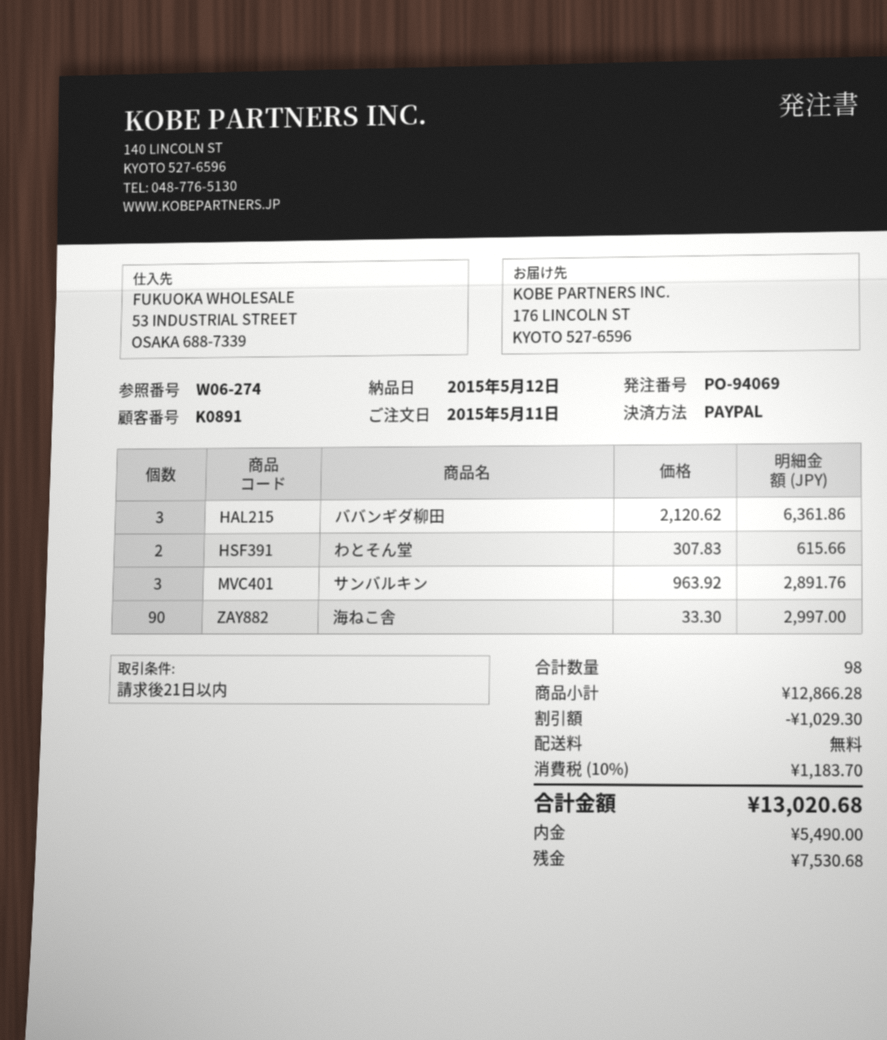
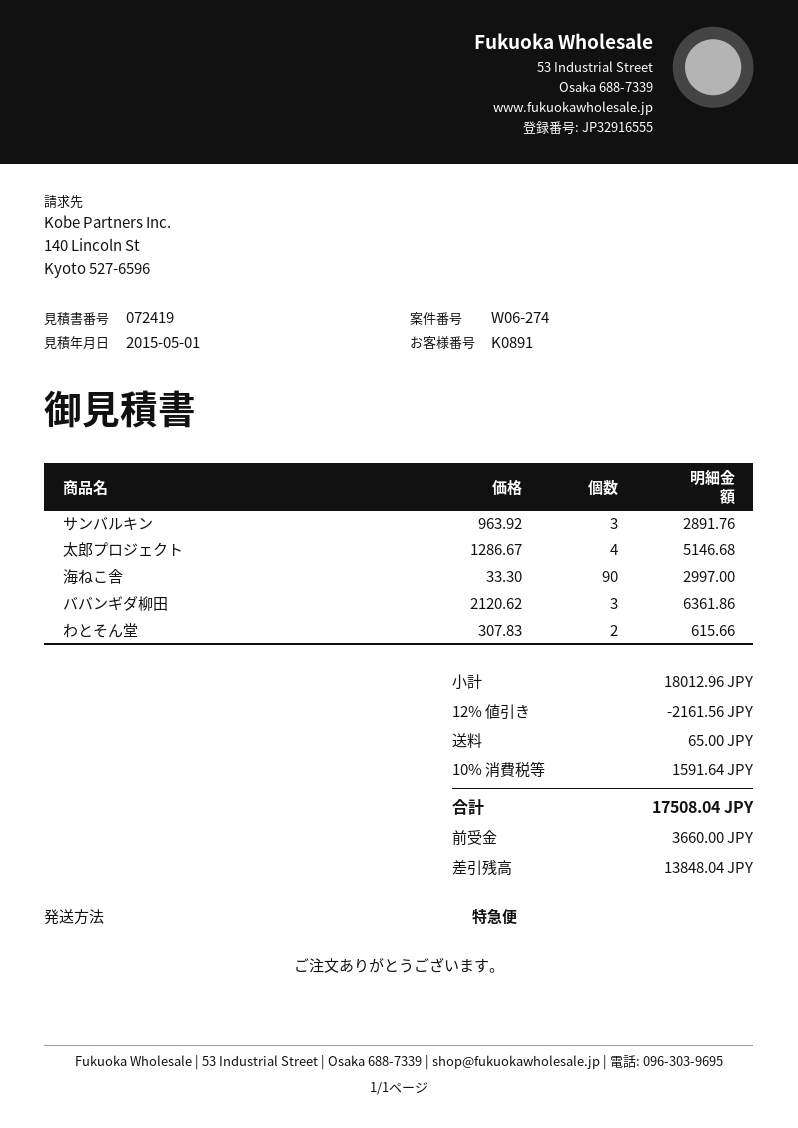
太郎プロジェクト: none -> 4 x 1286.67 = 5146.68
subtotal: 12866.28 -> 18012.96
discount: 1029.30 -> 2161.56
shipping: 0.00 -> 65.00
tax: 10% = 1183.70 -> 10% = 1591.64
total: 13020.68 -> 17508.04
deposit: 5490.00 -> 3660.00
balance: 7530.68 -> 13848.04

